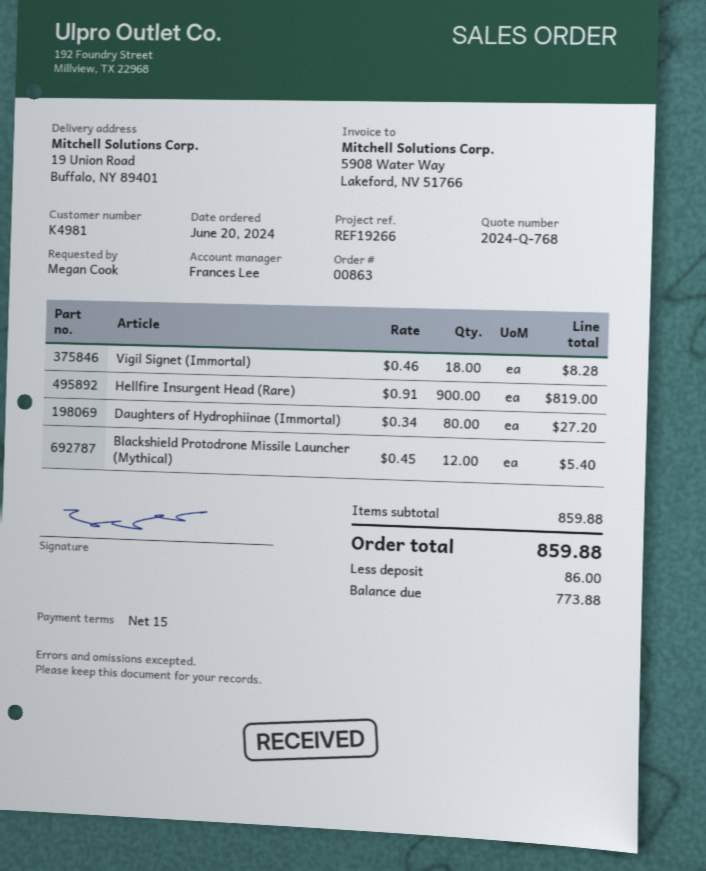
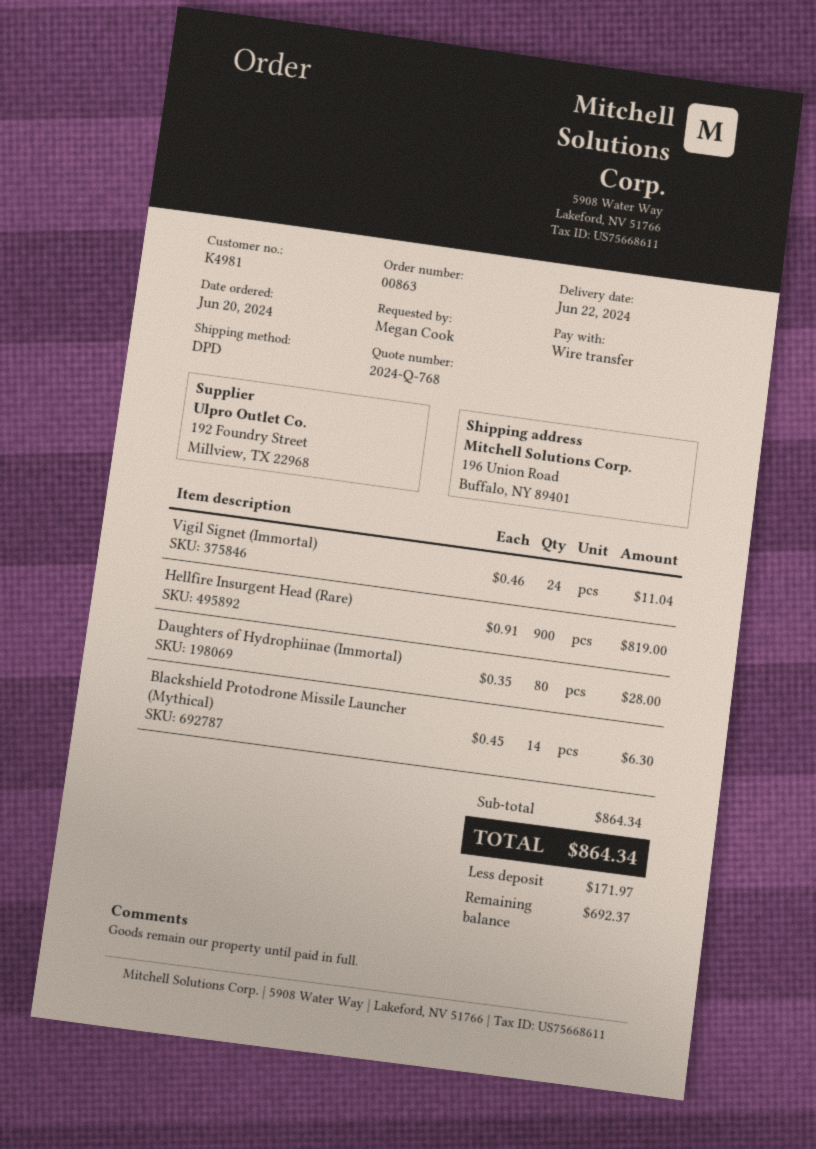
ship to: 19 Union Road, Buffalo, NY 89401 -> 196 Union Road, Buffalo, NY 89401
Vigil Signet (Immortal): 18 x 0.46 = 8.28 -> 24 x 0.46 = 11.04
Daughters of Hydrophiinae (Immortal): 80 x 0.34 = 27.20 -> 80 x 0.35 = 28.00
Blackshield Protodrone Missile Launcher (Mythical): 12 x 0.45 = 5.40 -> 14 x 0.45 = 6.30
subtotal: 859.88 -> 864.34
total: 859.88 -> 864.34
deposit: 86.00 -> 171.97
balance: 773.88 -> 692.37

